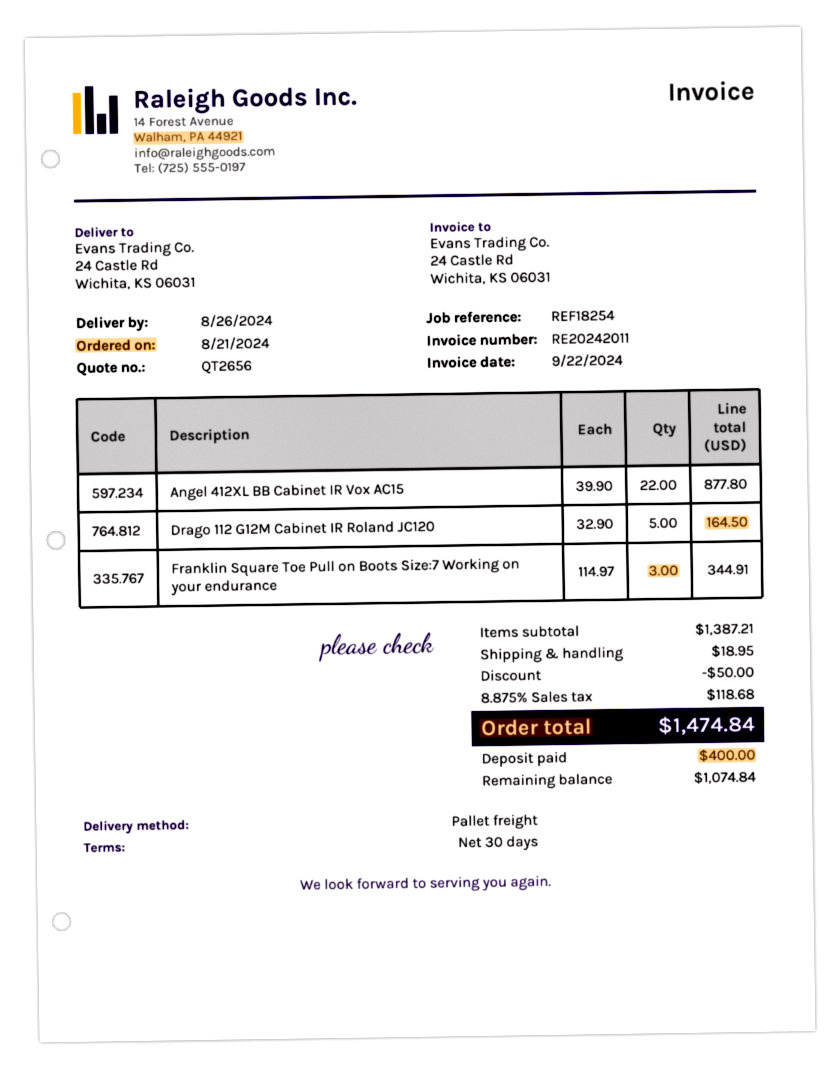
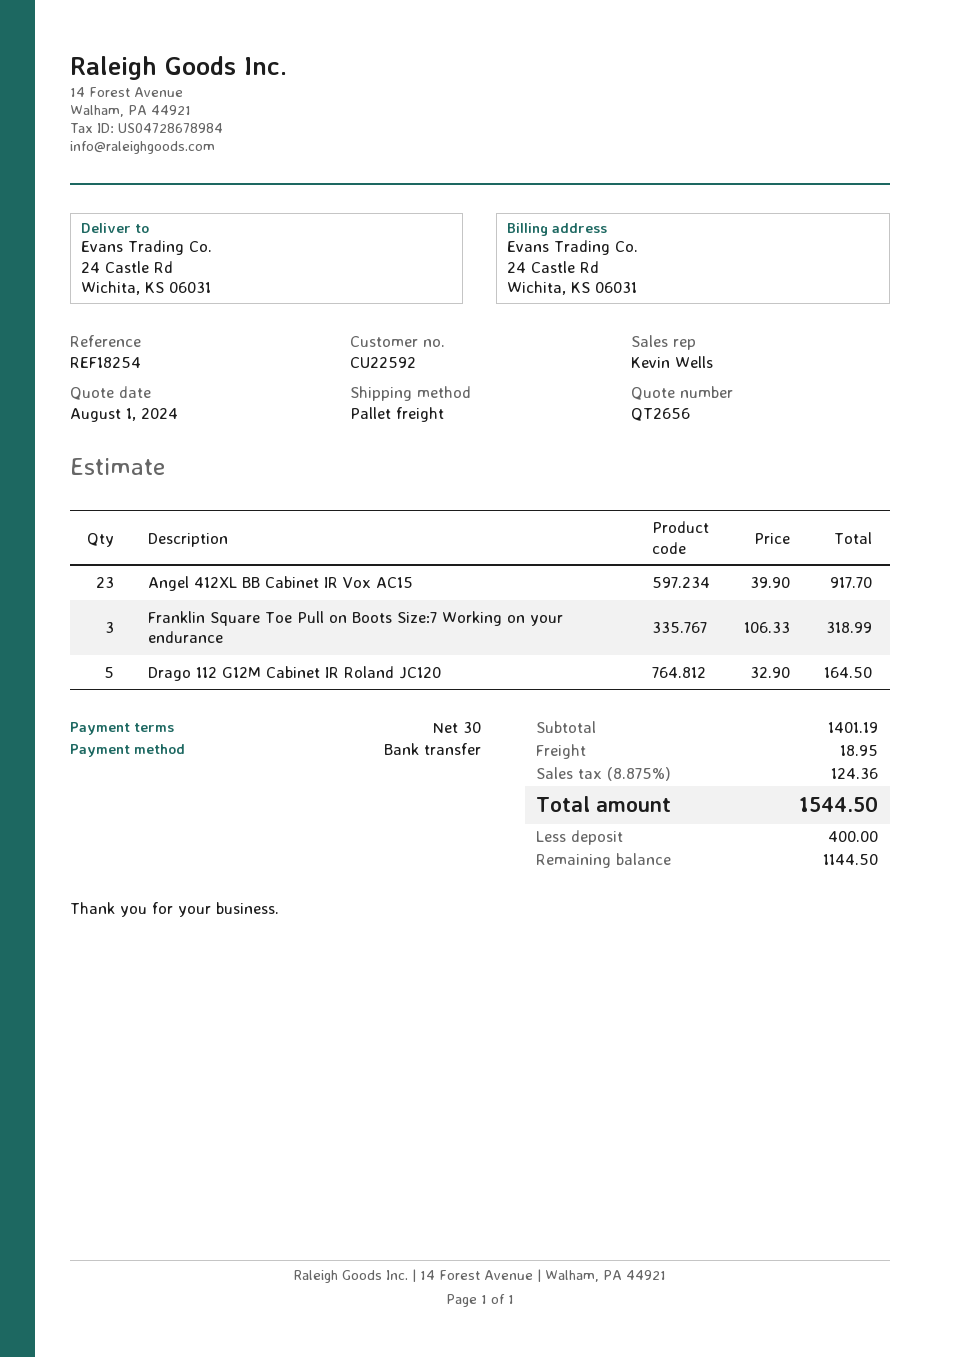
Angel 412XL BB Cabinet IR Vox AC15: 22 x 39.90 = 877.80 -> 23 x 39.90 = 917.70
Franklin Square Toe Pull on Boots Size:7 Working on your endurance: 3 x 114.97 = 344.91 -> 3 x 106.33 = 318.99
subtotal: 1387.21 -> 1401.19
discount: 50.00 -> none
tax: 8.875% = 118.68 -> 8.875% = 124.36
total: 1474.84 -> 1544.50
balance: 1074.84 -> 1144.50

